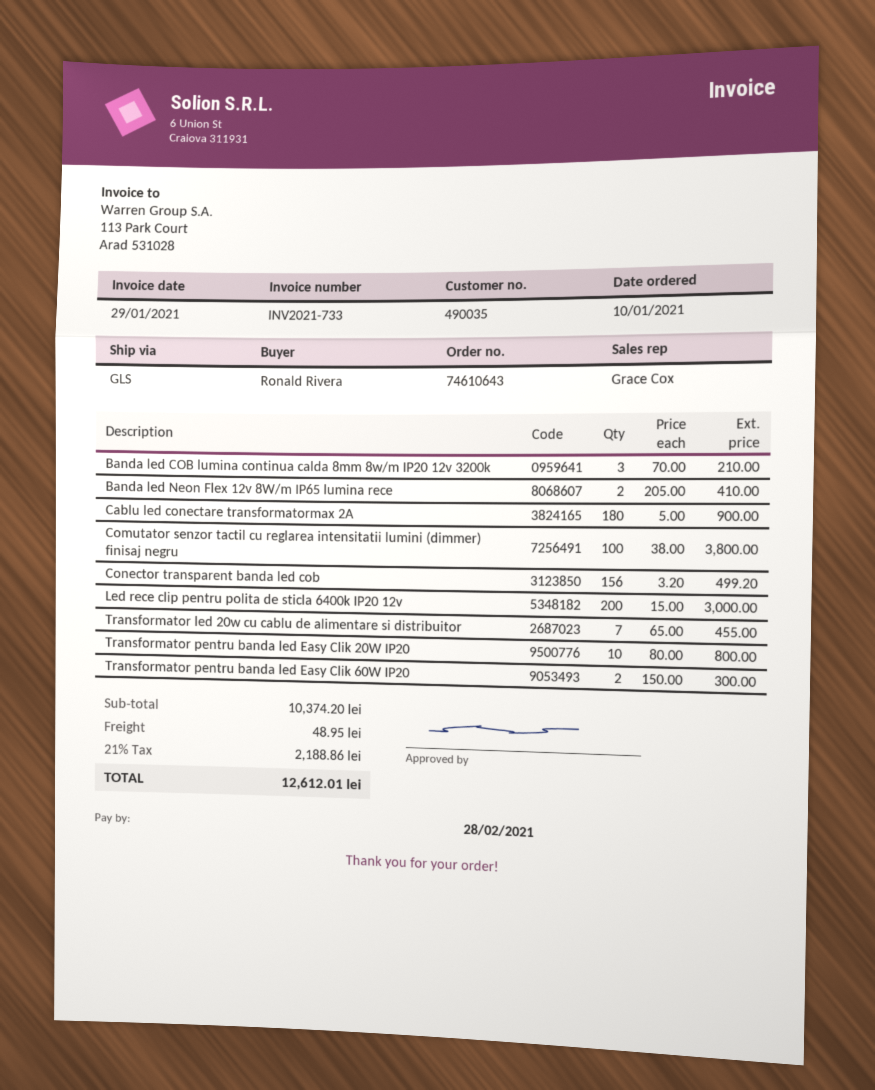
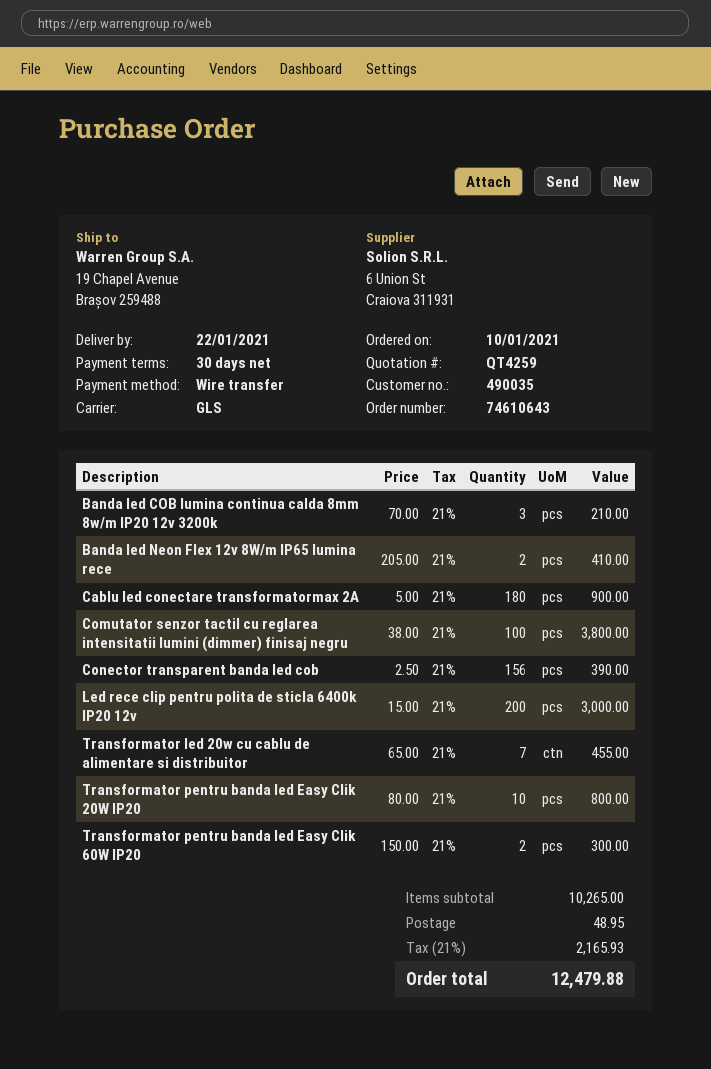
Conector transparent banda led cob: 156 x 3.20 = 499.20 -> 156 x 2.50 = 390.00
subtotal: 10374.20 -> 10265.00
tax: 21% = 2188.86 -> 21% = 2165.93
total: 12612.01 -> 12479.88

